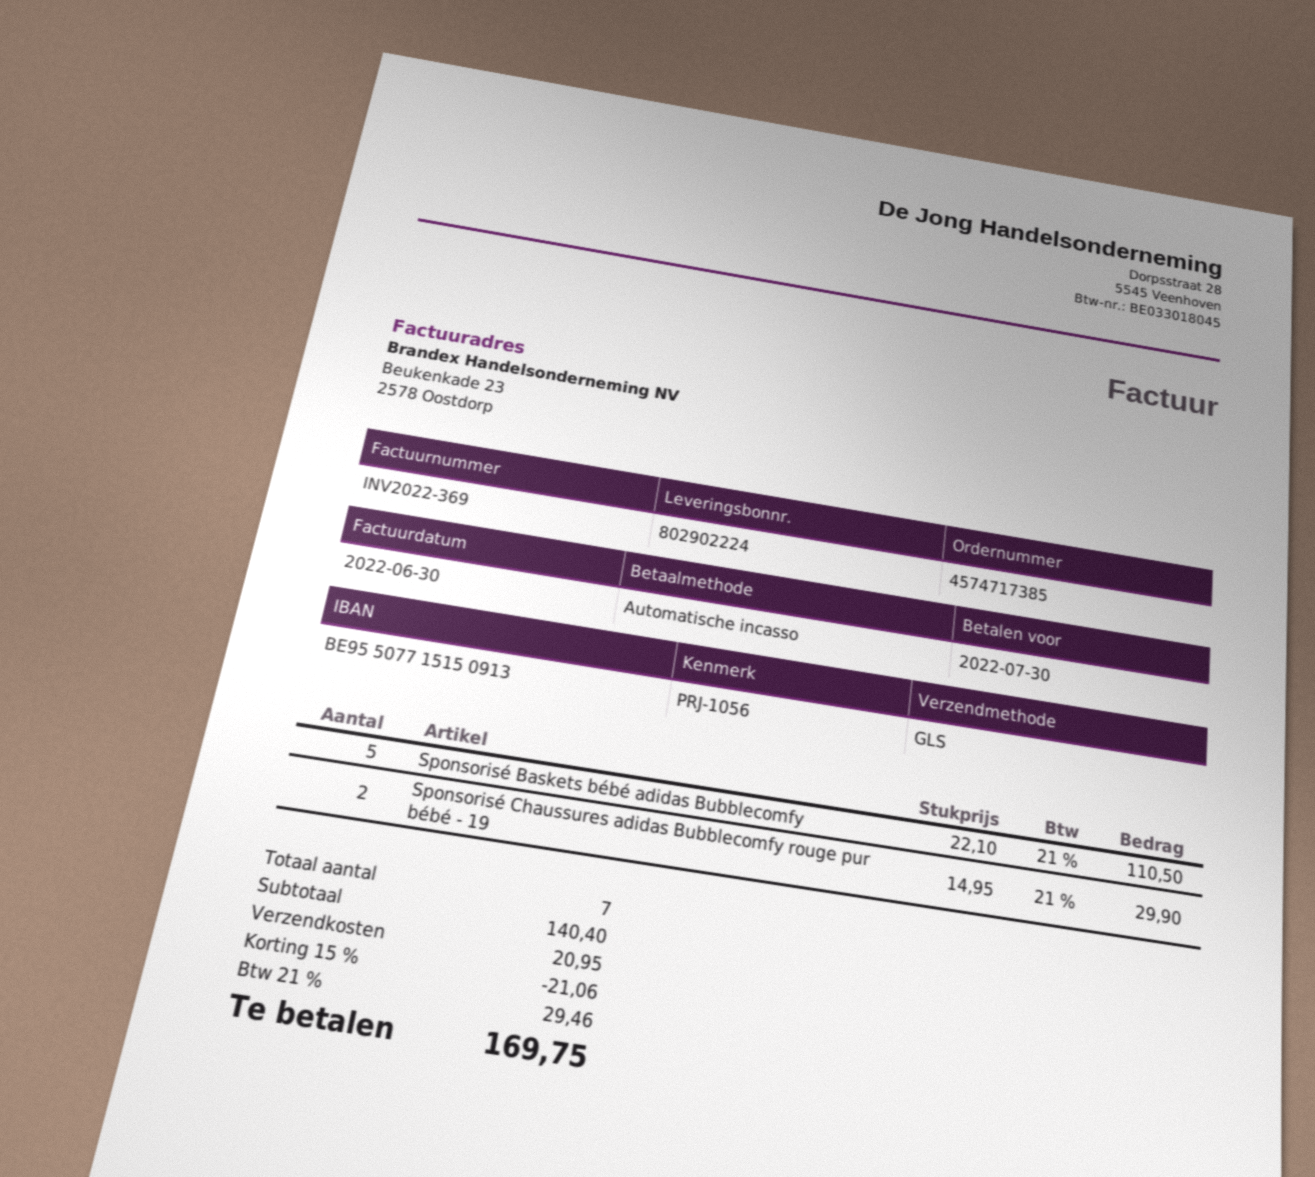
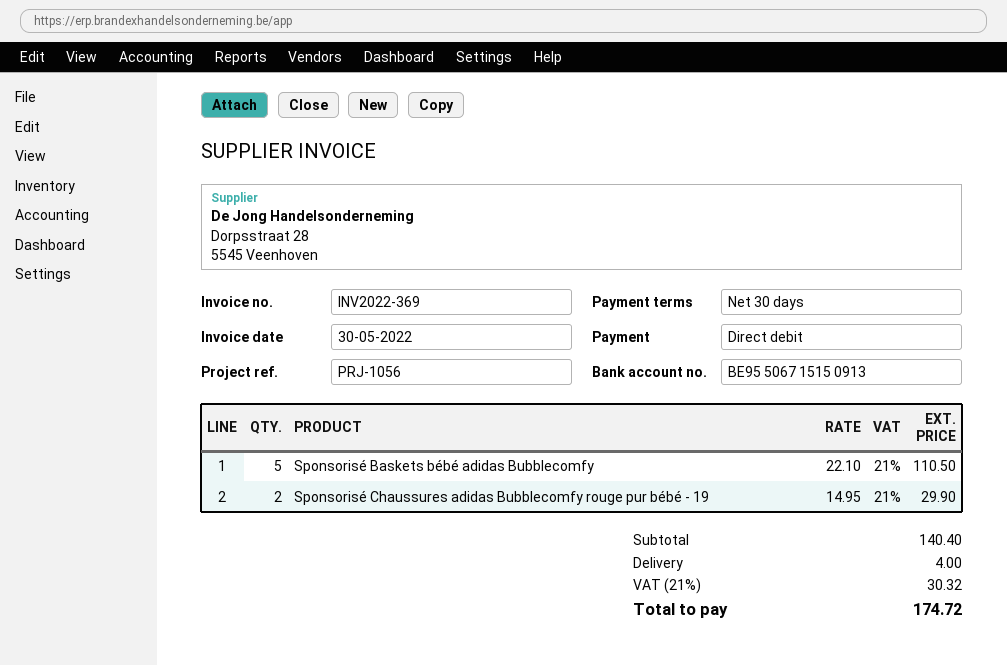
invoice date: 2022-06-30 -> 2022-05-30
bank account: BE95507715150913 -> BE95506715150913
discount: 15% = 21.06 -> none
shipping: 20.95 -> 4.00
tax: 21% = 29.46 -> 21% = 30.32
total: 169.75 -> 174.72

